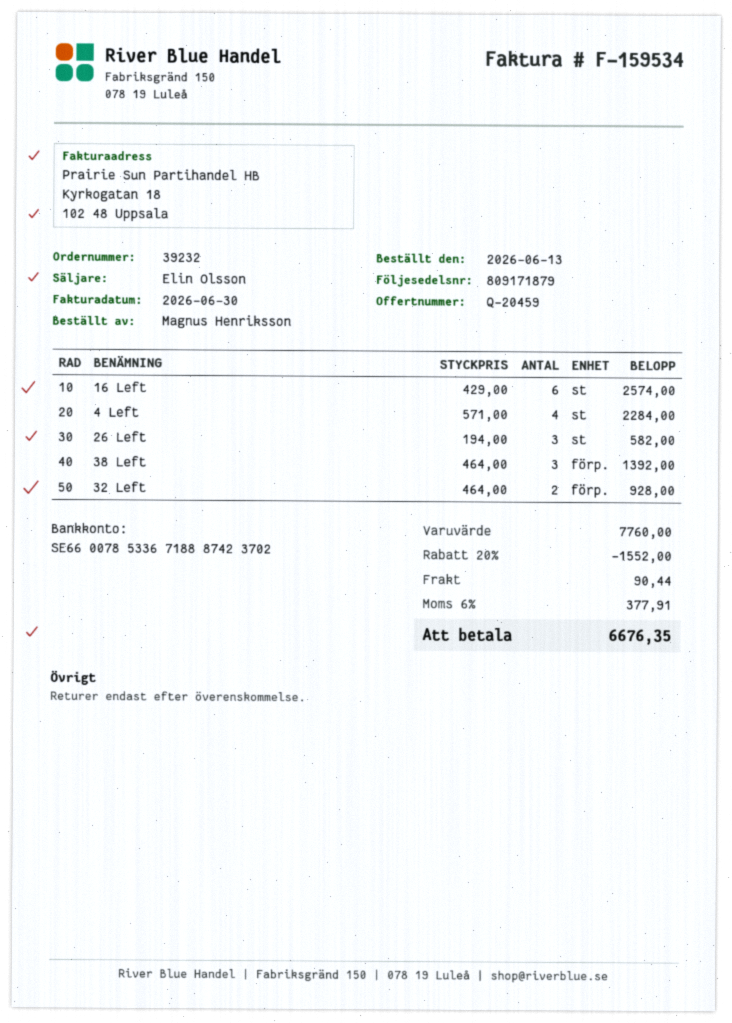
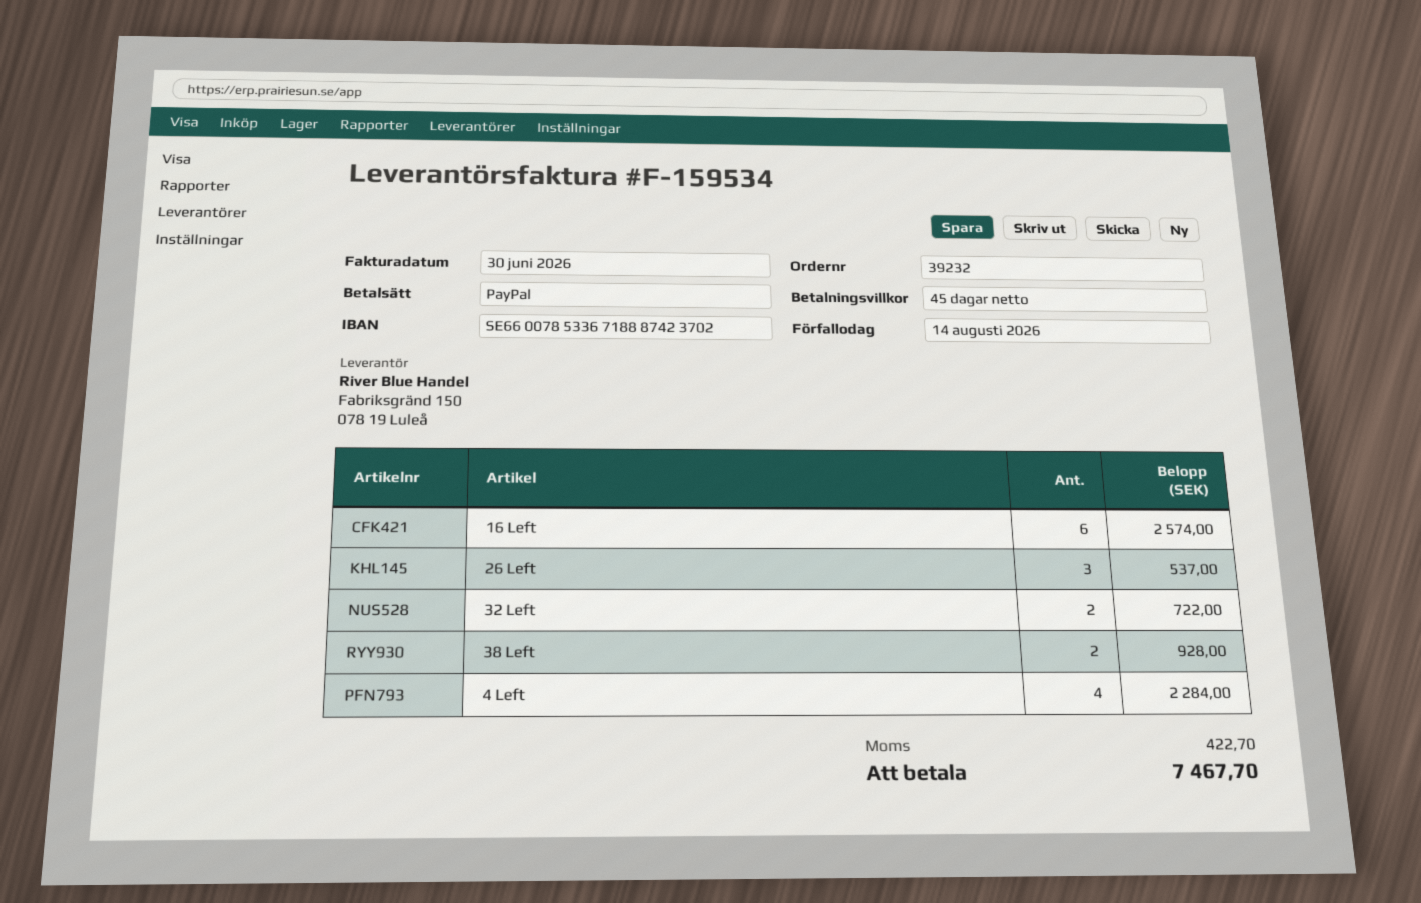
26 Left: 3 for 582.00 -> 3 for 537.00
38 Left: 3 for 1392.00 -> 2 for 928.00
32 Left: 2 for 928.00 -> 2 for 722.00
discount: 20% = 1552.00 -> none
shipping: 90.44 -> none
tax: 377.91 -> 422.70
total: 6676.35 -> 7467.70

